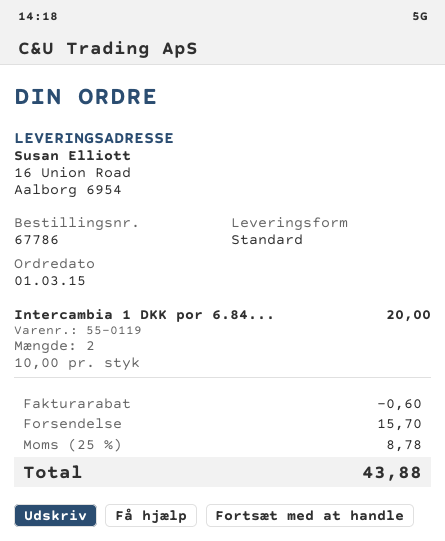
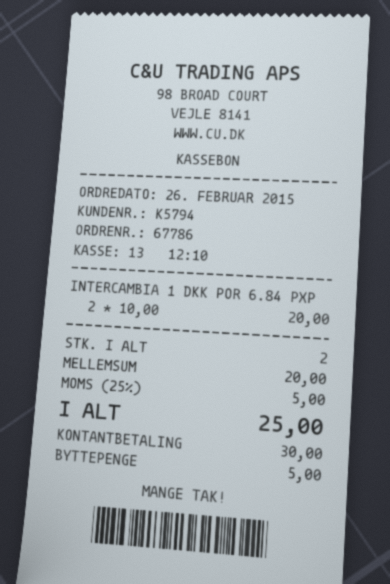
order date: 2015-03-01 -> 2015-02-26
discount: 0.60 -> none
shipping: 15.70 -> none
tax: 25% = 8.78 -> 25% = 5.00
total: 43.88 -> 25.00

